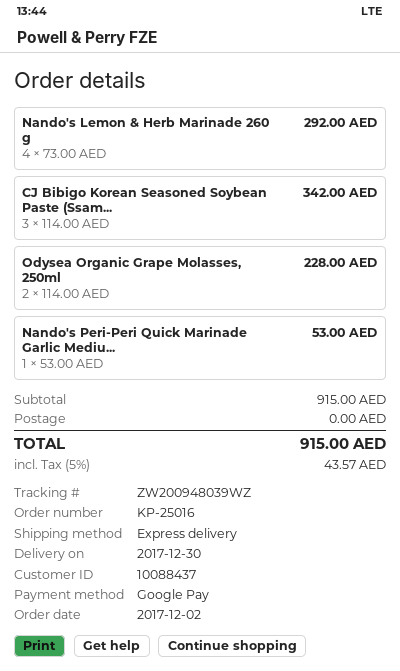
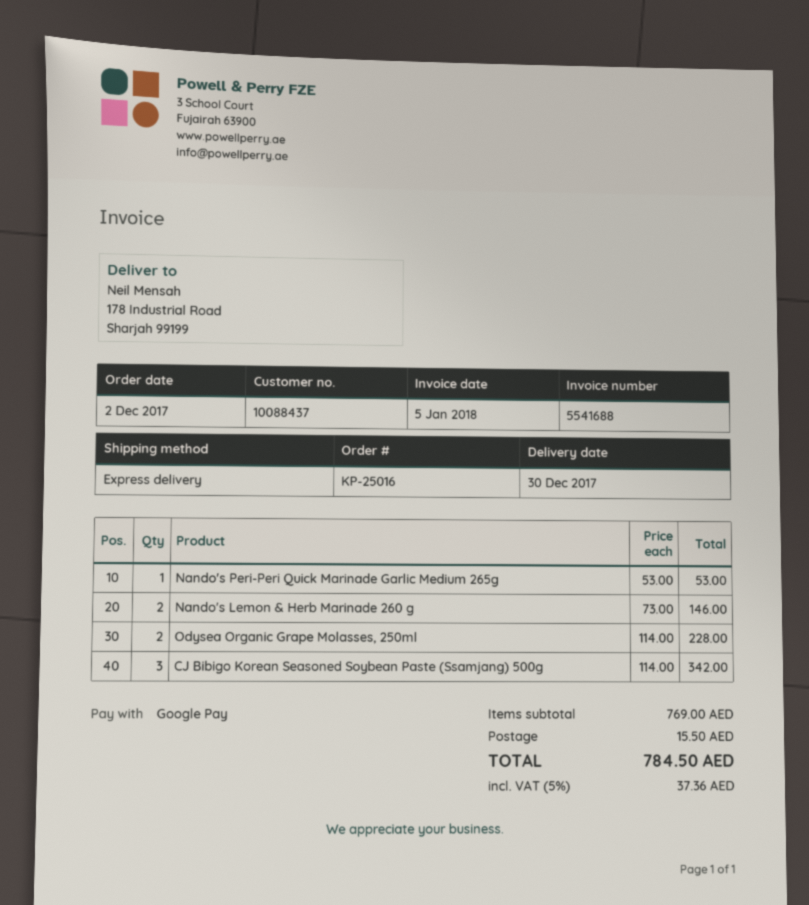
Nando's Lemon & Herb Marinade 260 g: 4 x 73.00 = 292.00 -> 2 x 73.00 = 146.00
subtotal: 915.00 -> 769.00
shipping: 0.00 -> 15.50
tax: 5% = 43.57 -> 5% = 37.36
total: 915.00 -> 784.50

